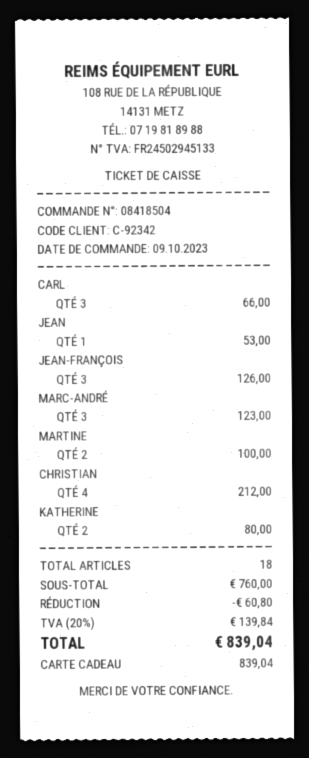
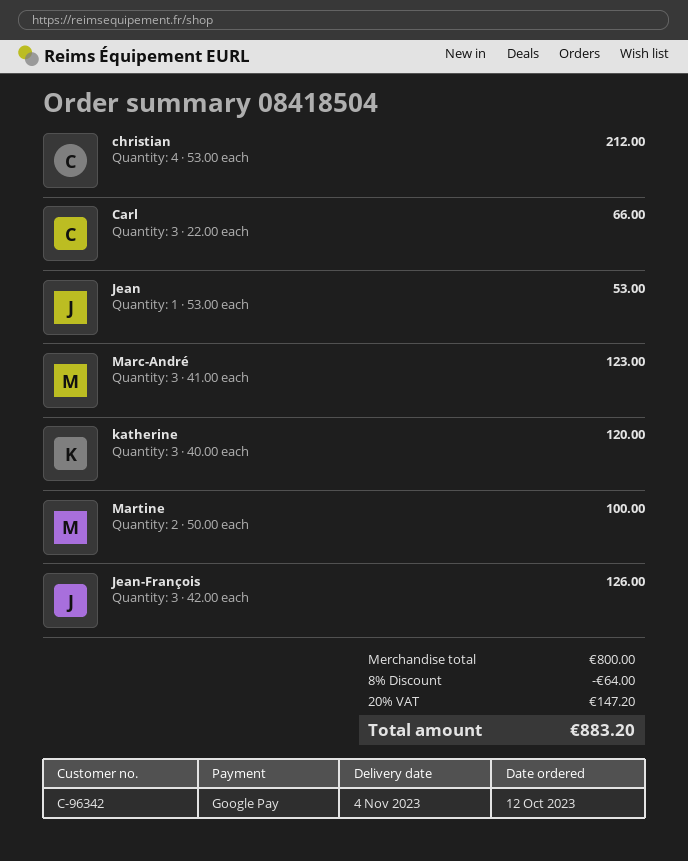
order date: 2023-10-09 -> 2023-10-12
customer number: C-92342 -> C-96342
payment method: gift card -> Google Pay
KATHERINE: 2 for 80.00 -> 3 for 120.00
subtotal: 760.00 -> 800.00
discount: 60.80 -> 64.00
tax: 20% = 139.84 -> 20% = 147.20
total: 839.04 -> 883.20

